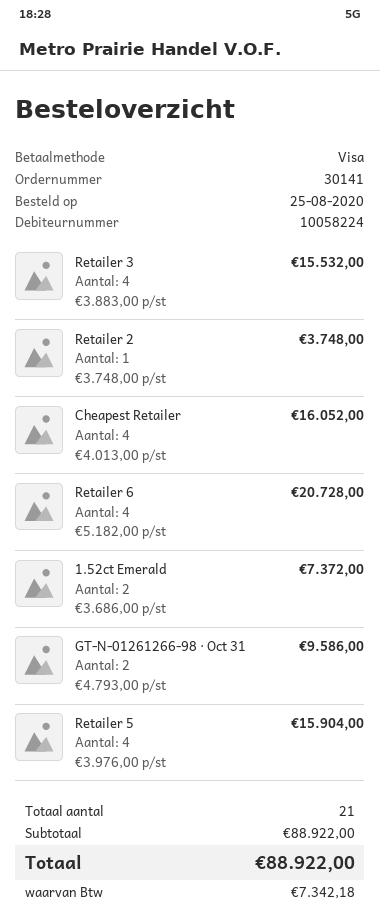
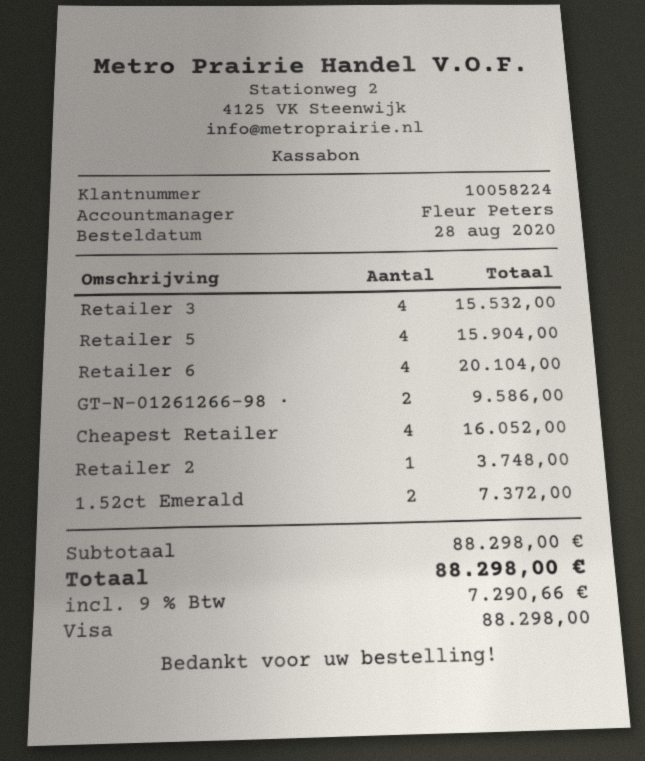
order date: 2020-08-25 -> 2020-08-28
Retailer 6: 4 for 20728.00 -> 4 for 20104.00
subtotal: 88922.00 -> 88298.00
tax: 7342.18 -> 7290.66
total: 88922.00 -> 88298.00

